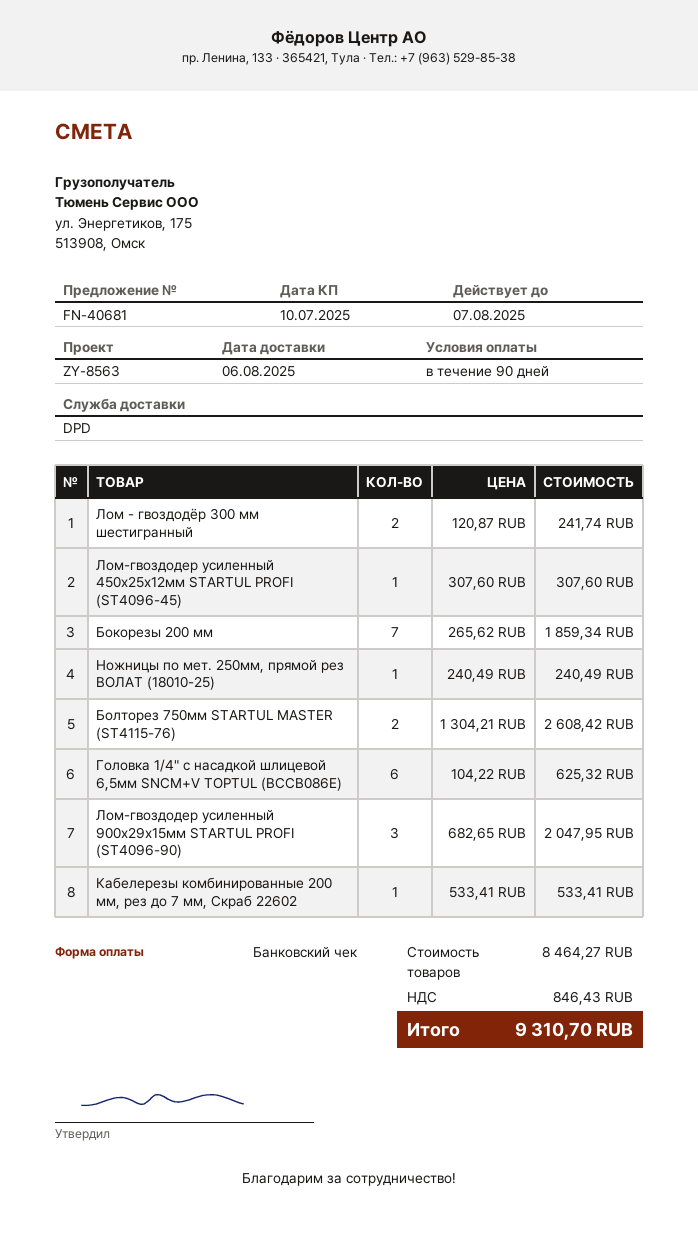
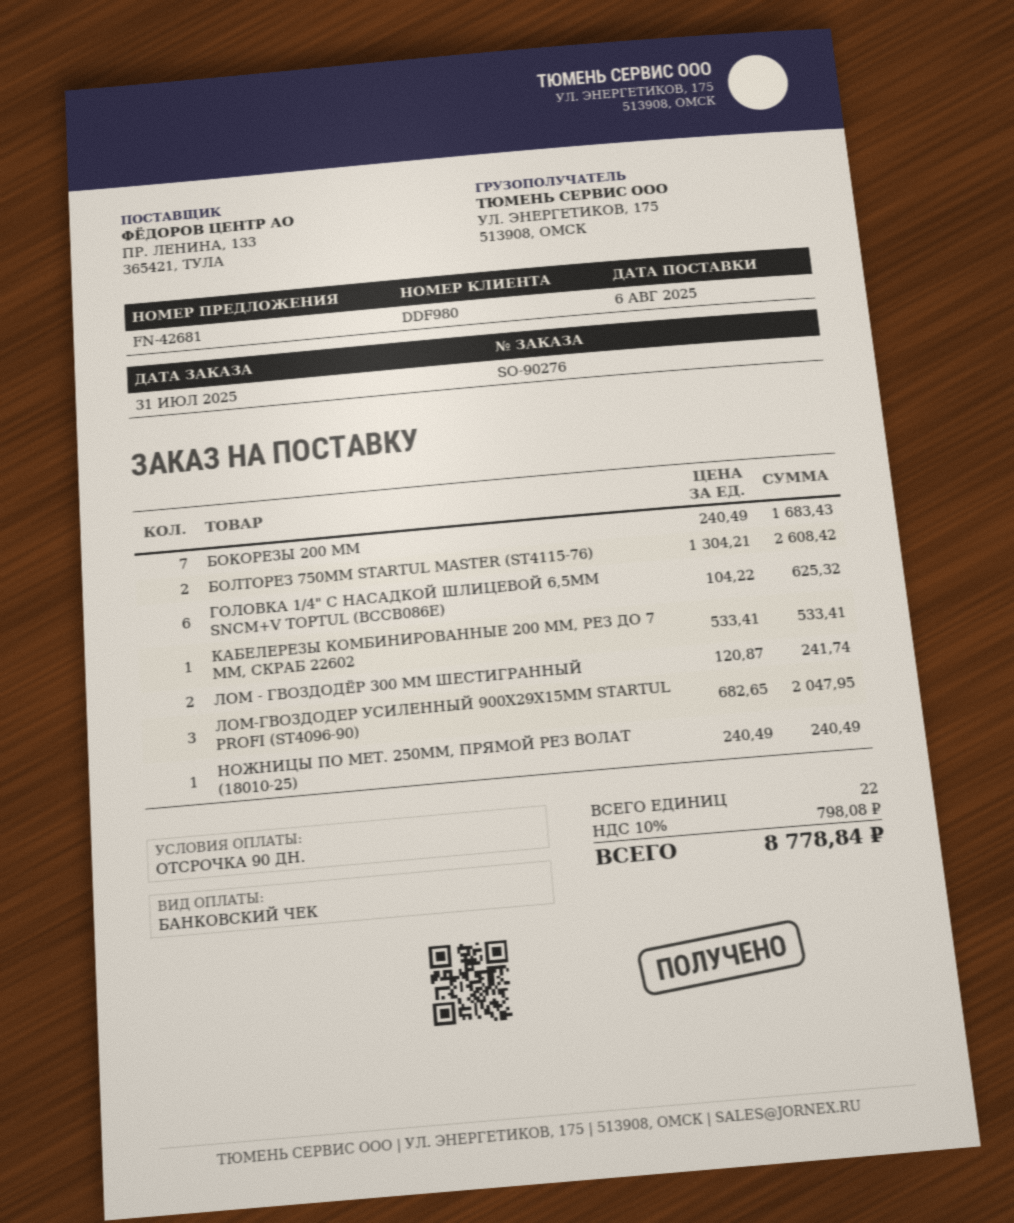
quote number: FN-40681 -> FN-42681
Лом-гвоздодер усиленный 450x25х12мм STARTUL PROFI (ST4096-45): 1 x 307.60 = 307.60 -> none
Бокорезы 200 мм: 7 x 265.62 = 1859.34 -> 7 x 240.49 = 1683.43
tax: 846.43 -> 798.08
total: 9310.70 -> 8778.84

